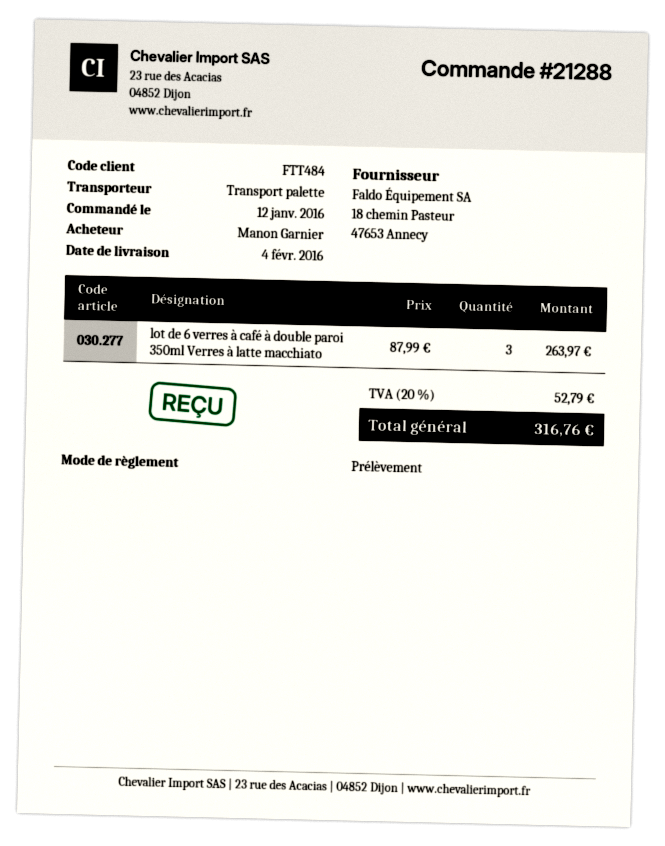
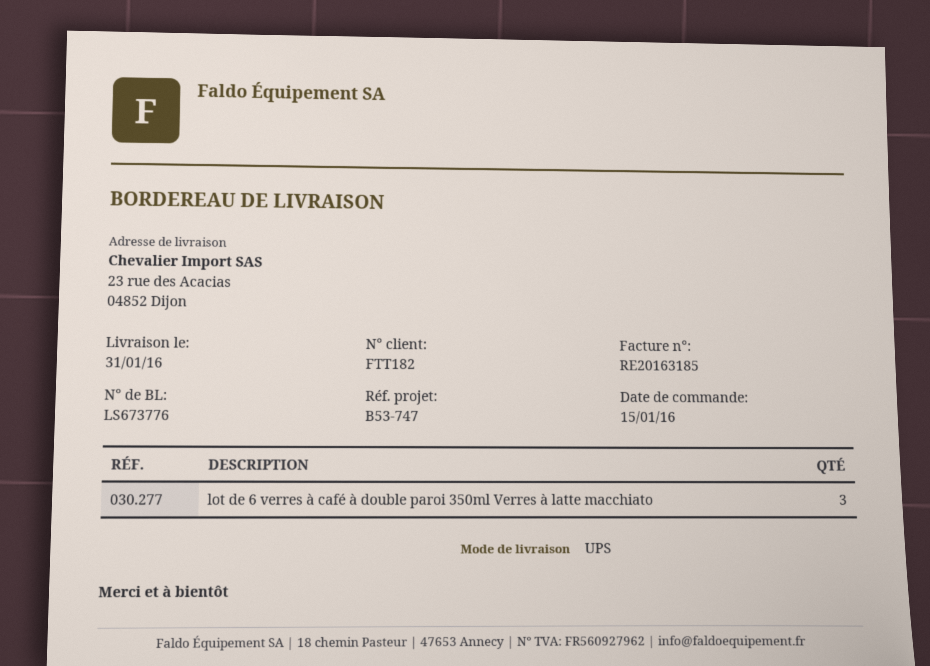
order date: 2016-01-12 -> 2016-01-15
delivery date: 2016-02-04 -> 2016-01-31
customer number: FTT484 -> FTT182
shipping method: pallet freight -> UPS

